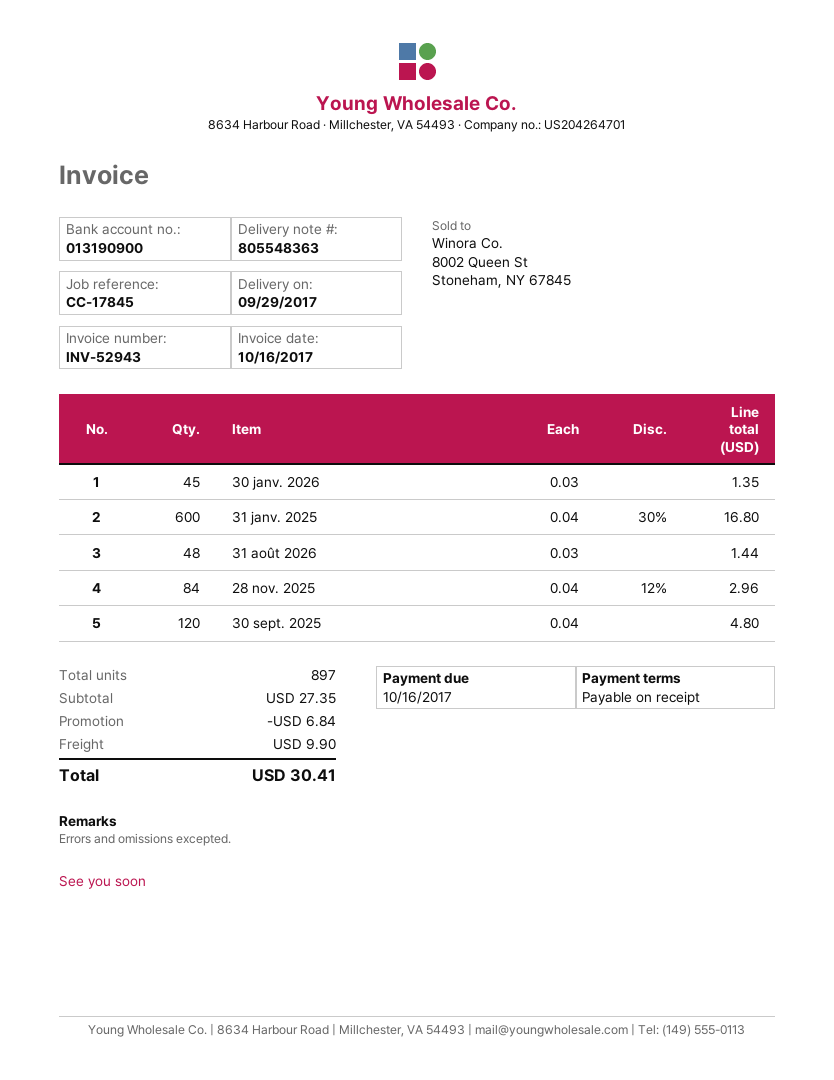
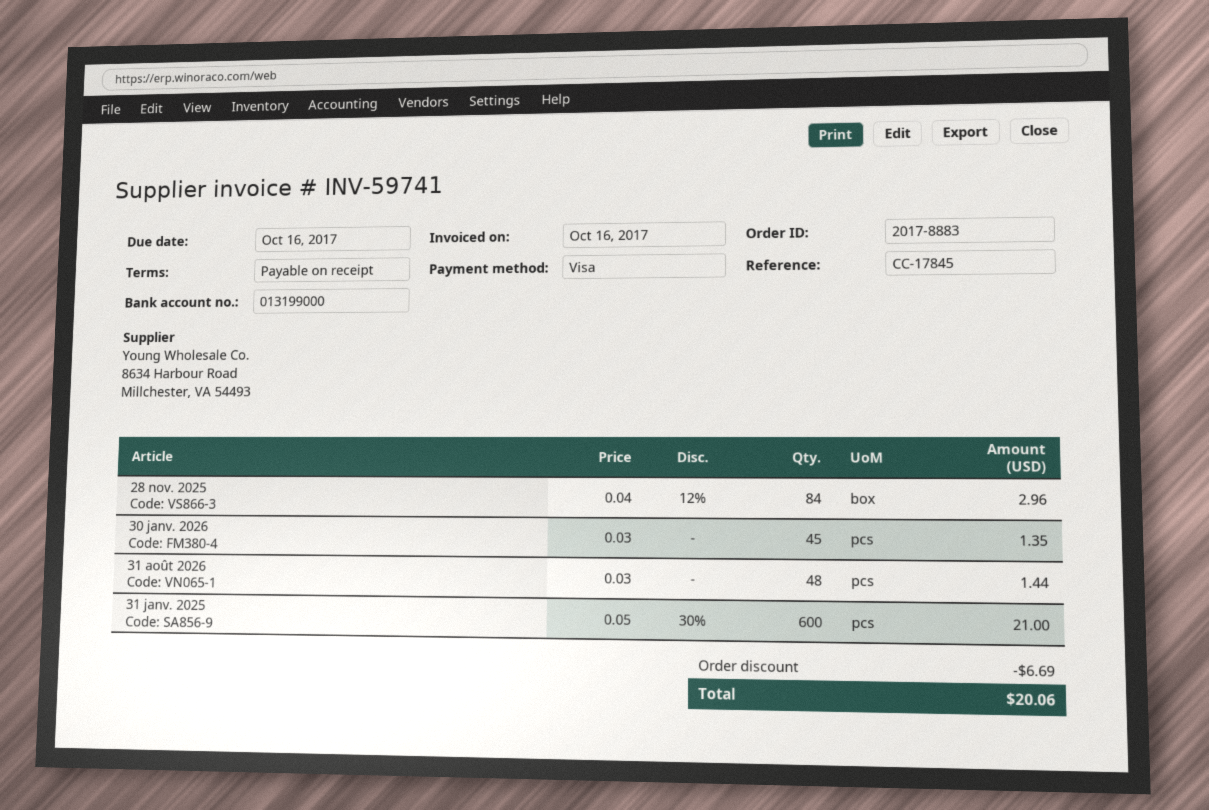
invoice number: INV-52943 -> INV-59741
bank account: 013190900 -> 013199000
31 janv. 2025: 600 x 0.04 - 30% = 16.80 -> 600 x 0.05 - 30% = 21.00
30 sept. 2025: 120 x 0.04 = 4.80 -> none
discount: 6.84 -> 6.69
shipping: 9.90 -> none
total: 30.41 -> 20.06

